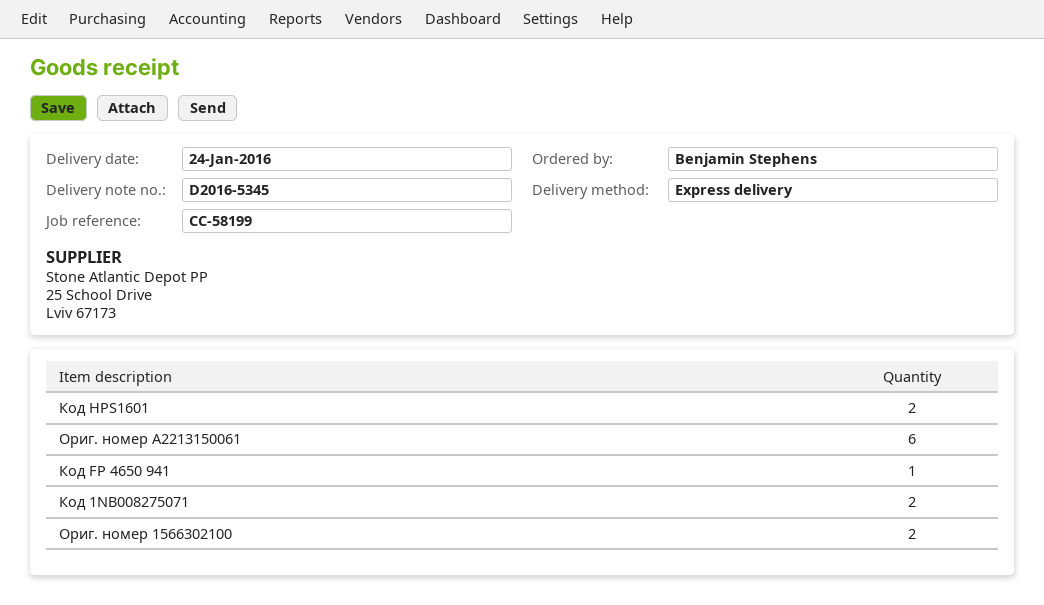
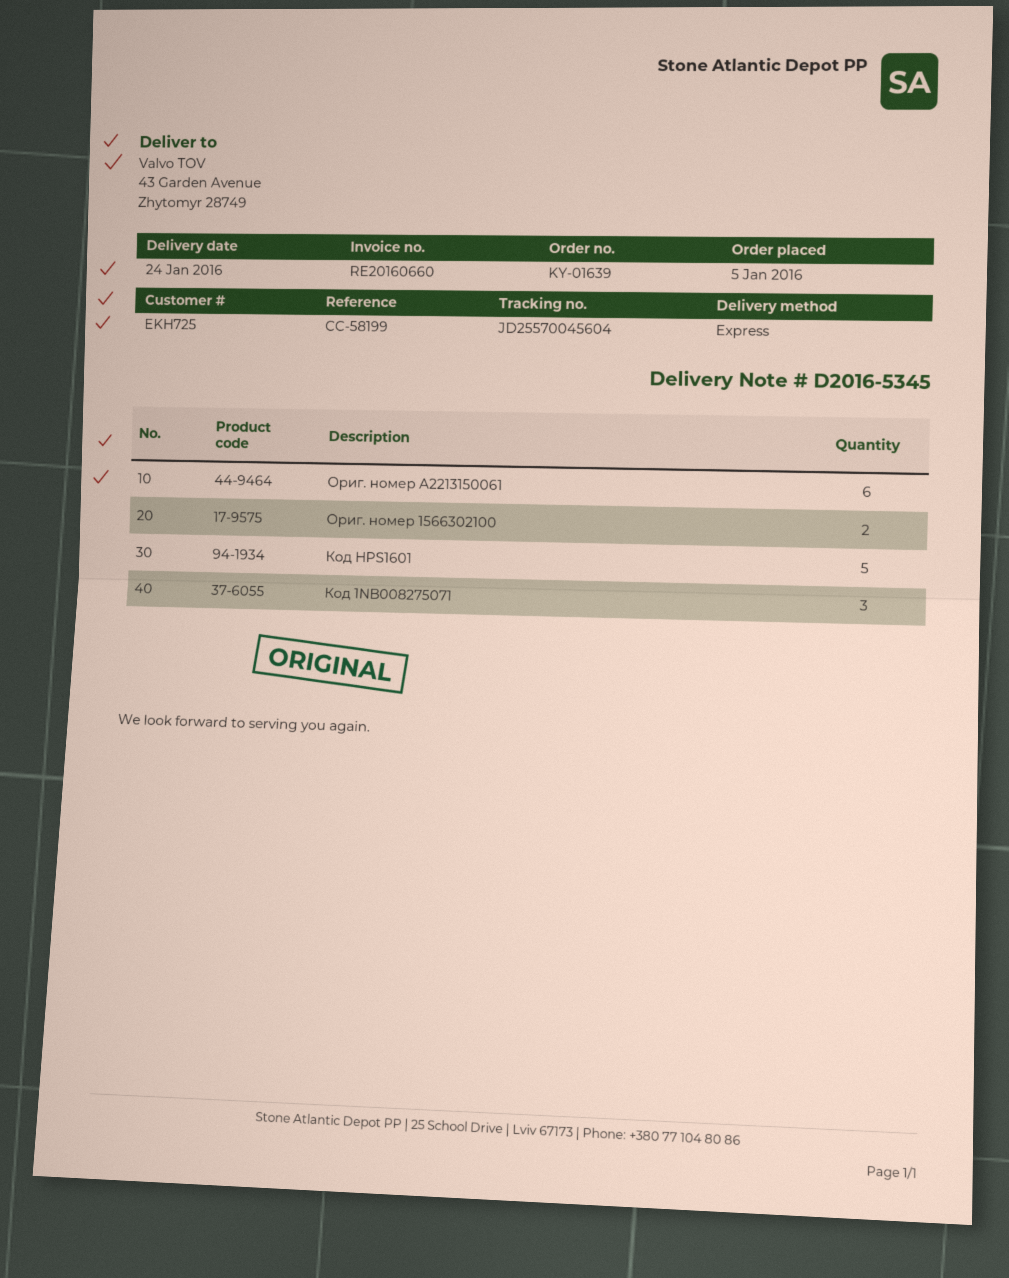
Код HPS1601: 2 -> 5
Код FP 4650 941: 1 -> none
Код 1NB008275071: 2 -> 3

